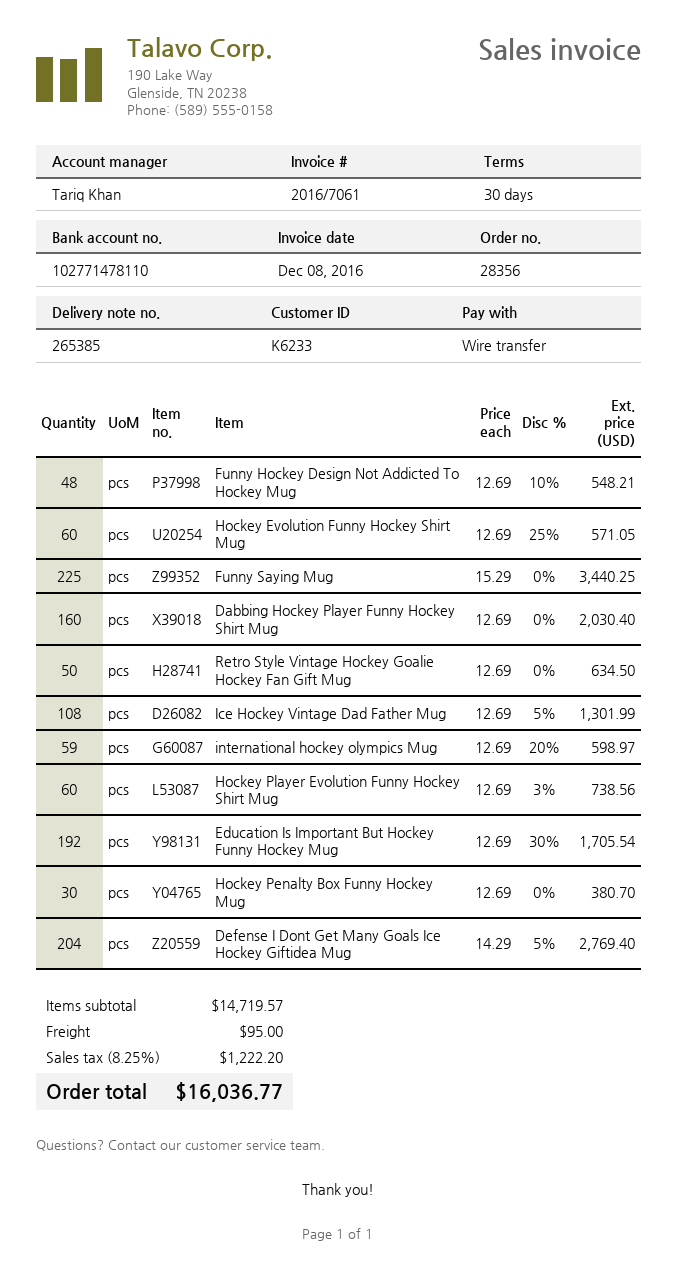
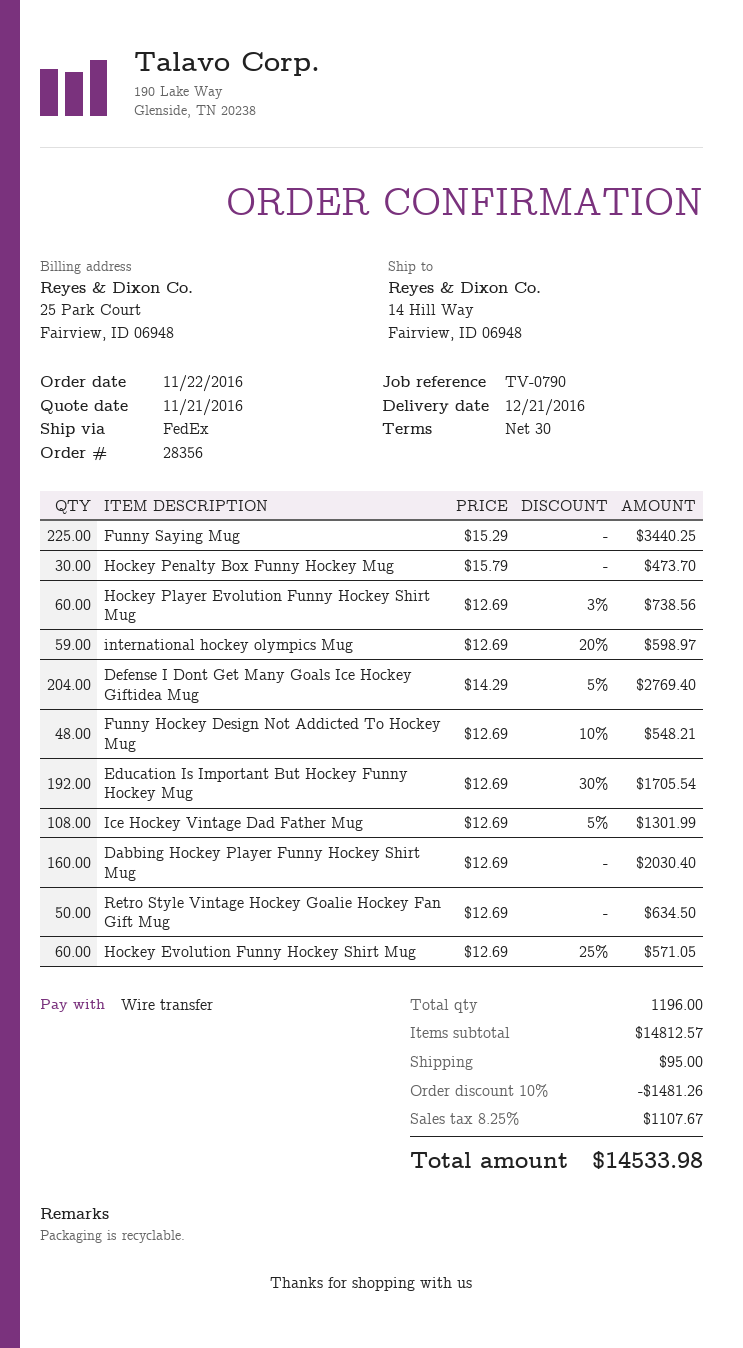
Hockey Penalty Box Funny Hockey Mug: 30 x 12.69 = 380.70 -> 30 x 15.79 = 473.70
subtotal: 14719.57 -> 14812.57
discount: none -> 10% = 1481.26
tax: 8.25% = 1222.20 -> 8.25% = 1107.67
total: 16036.77 -> 14533.98

